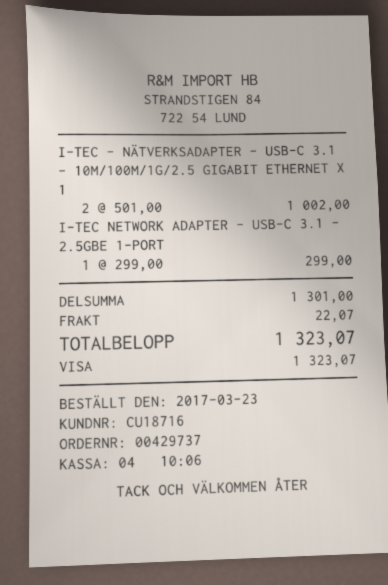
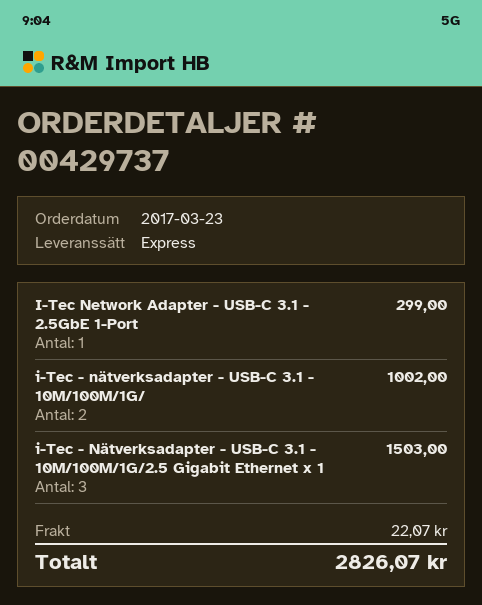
I-TEC - NÄTVERKSADAPTER - USB-C 3.1 - 10M/100M/1G/2.5 GIGABIT ETHERNET X 1: 2 for 1002.00 -> 3 for 1503.00
i-Tec - nätverksadapter - USB-C 3.1 - 10M/100M/1G/: none -> 2 for 1002.00
total: 1323.07 -> 2826.07

